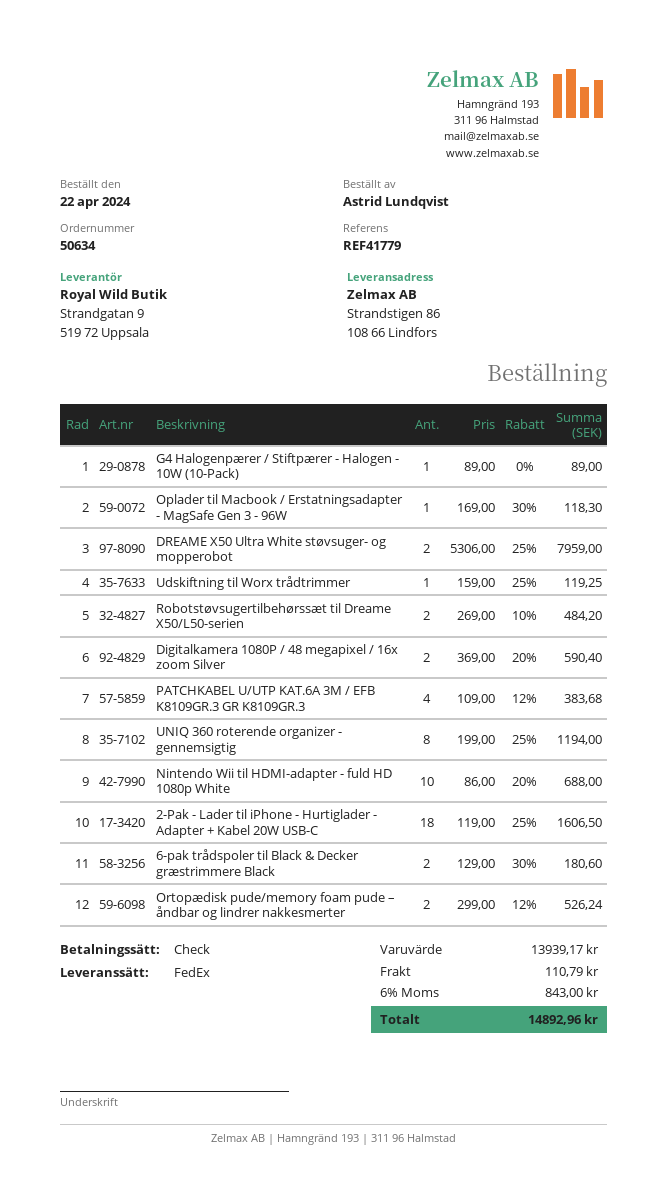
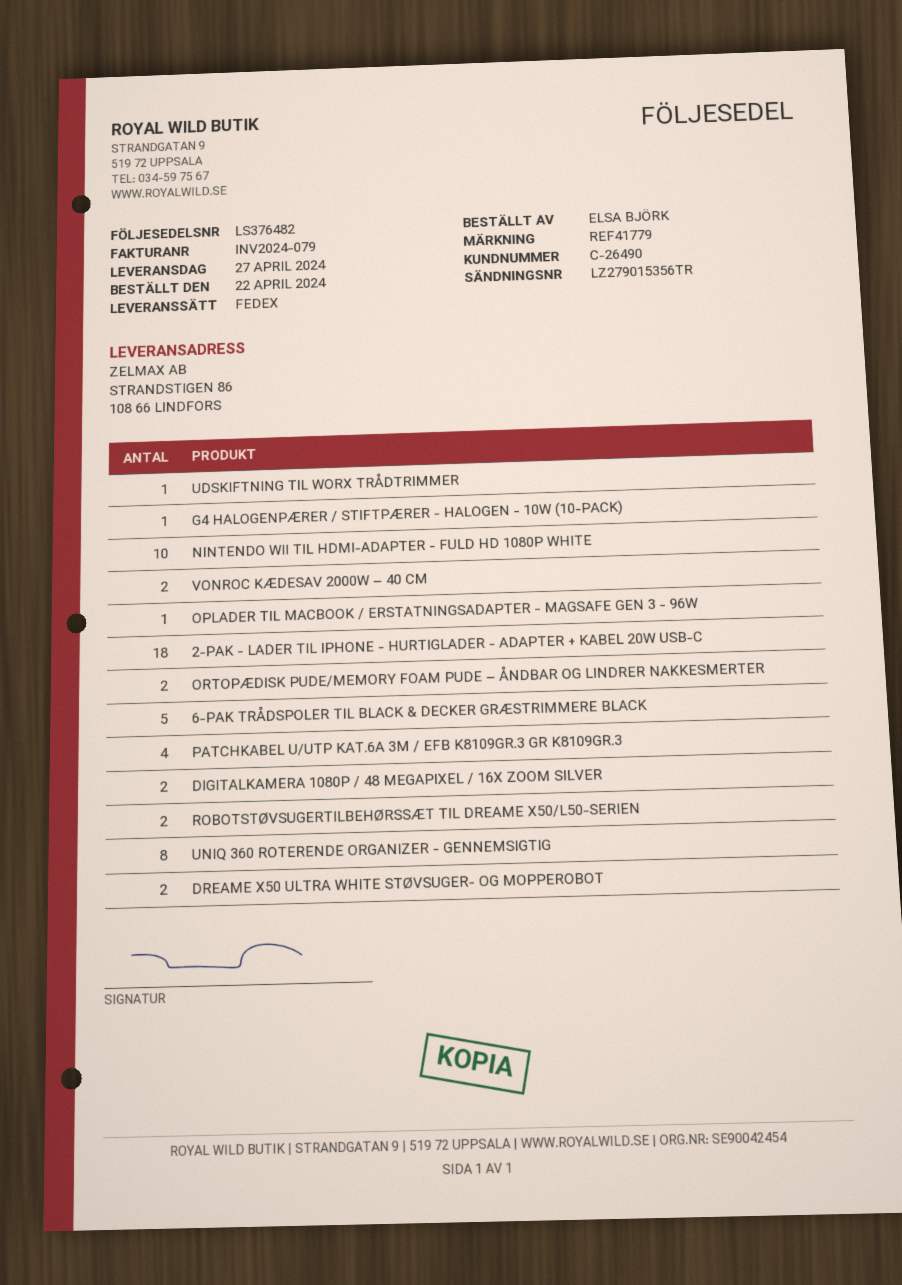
ordered by: Astrid Lundqvist -> ELSA BJÖRK
6-pak trådspoler til Black & Decker græstrimmere Black: 2 -> 5
VONROC KÆDESAV 2000W – 40 CM: none -> 2

